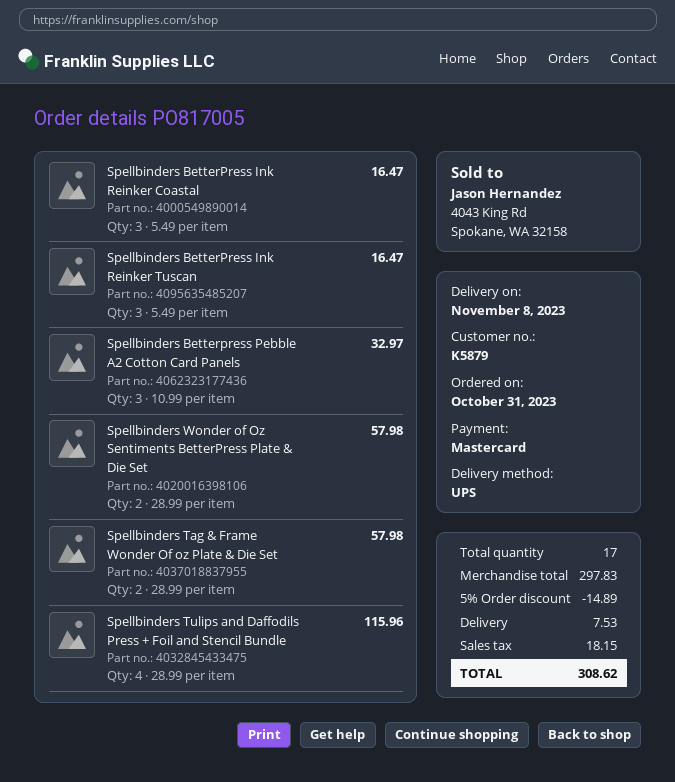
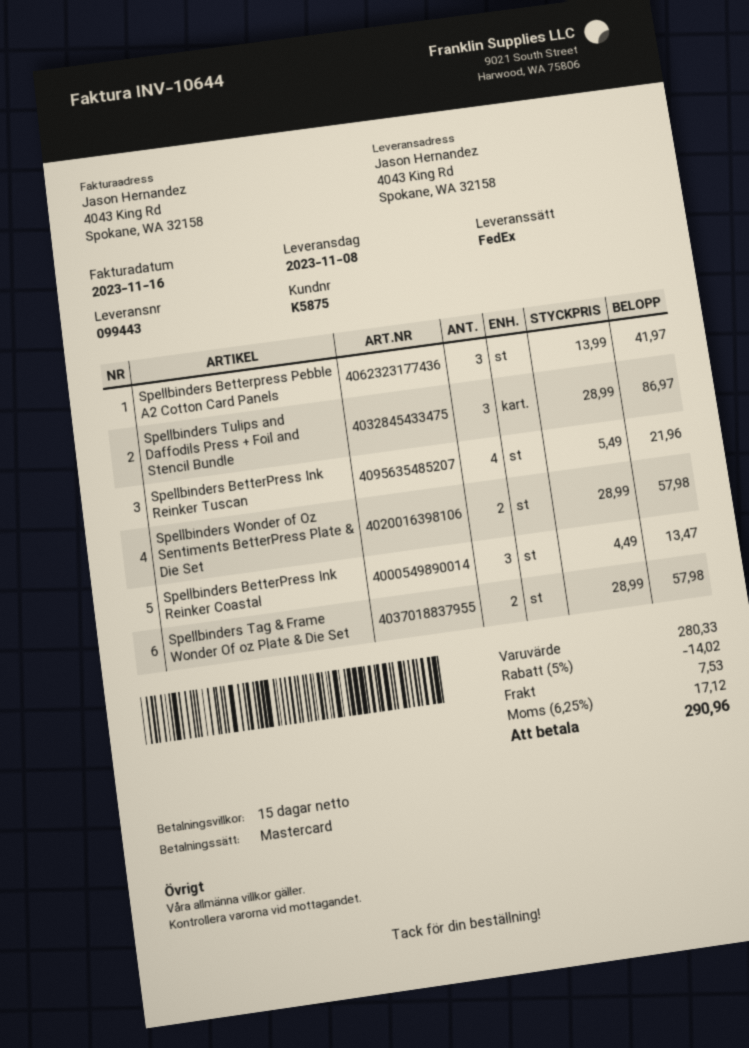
customer number: K5879 -> K5875
shipping method: UPS -> FedEx
Spellbinders BetterPress Ink Reinker Coastal: 3 x 5.49 = 16.47 -> 3 x 4.49 = 13.47
Spellbinders BetterPress Ink Reinker Tuscan: 3 x 5.49 = 16.47 -> 4 x 5.49 = 21.96
Spellbinders Betterpress Pebble A2 Cotton Card Panels: 3 x 10.99 = 32.97 -> 3 x 13.99 = 41.97
Spellbinders Tulips and Daffodils Press + Foil and Stencil Bundle: 4 x 28.99 = 115.96 -> 3 x 28.99 = 86.97
subtotal: 297.83 -> 280.33
discount: 5% = 14.89 -> 5% = 14.02
tax: 18.15 -> 17.12
total: 308.62 -> 290.96

